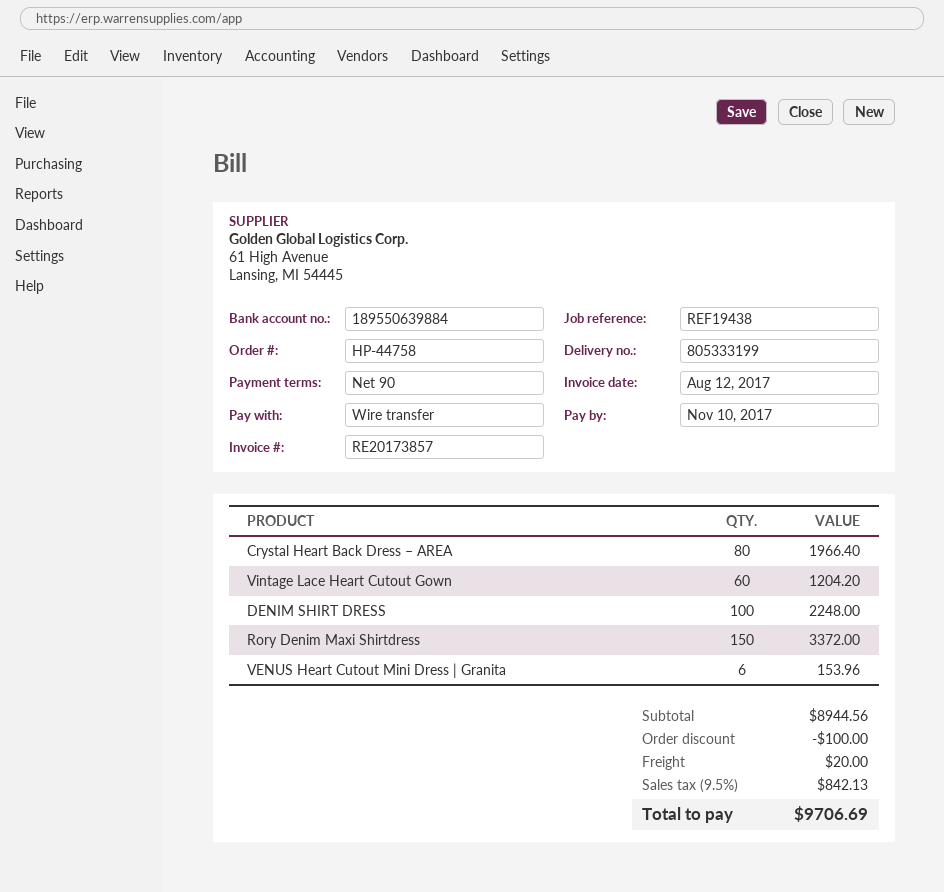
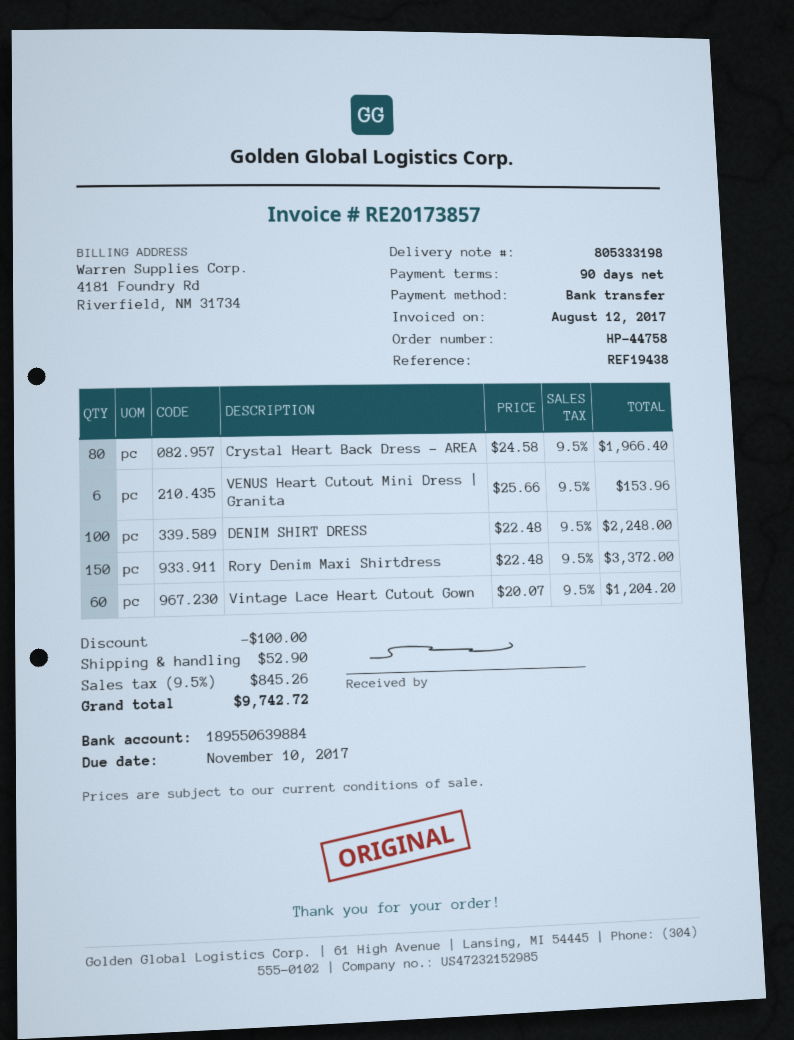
delivery note number: 805333199 -> 805333198
shipping: 20.00 -> 52.90
tax: 9.5% = 842.13 -> 9.5% = 845.26
total: 9706.69 -> 9742.72

